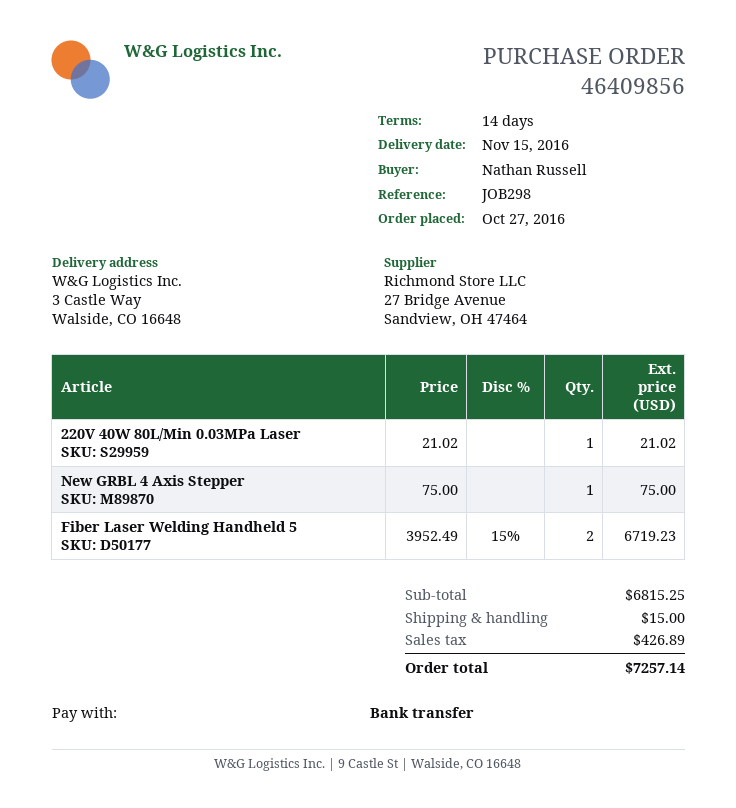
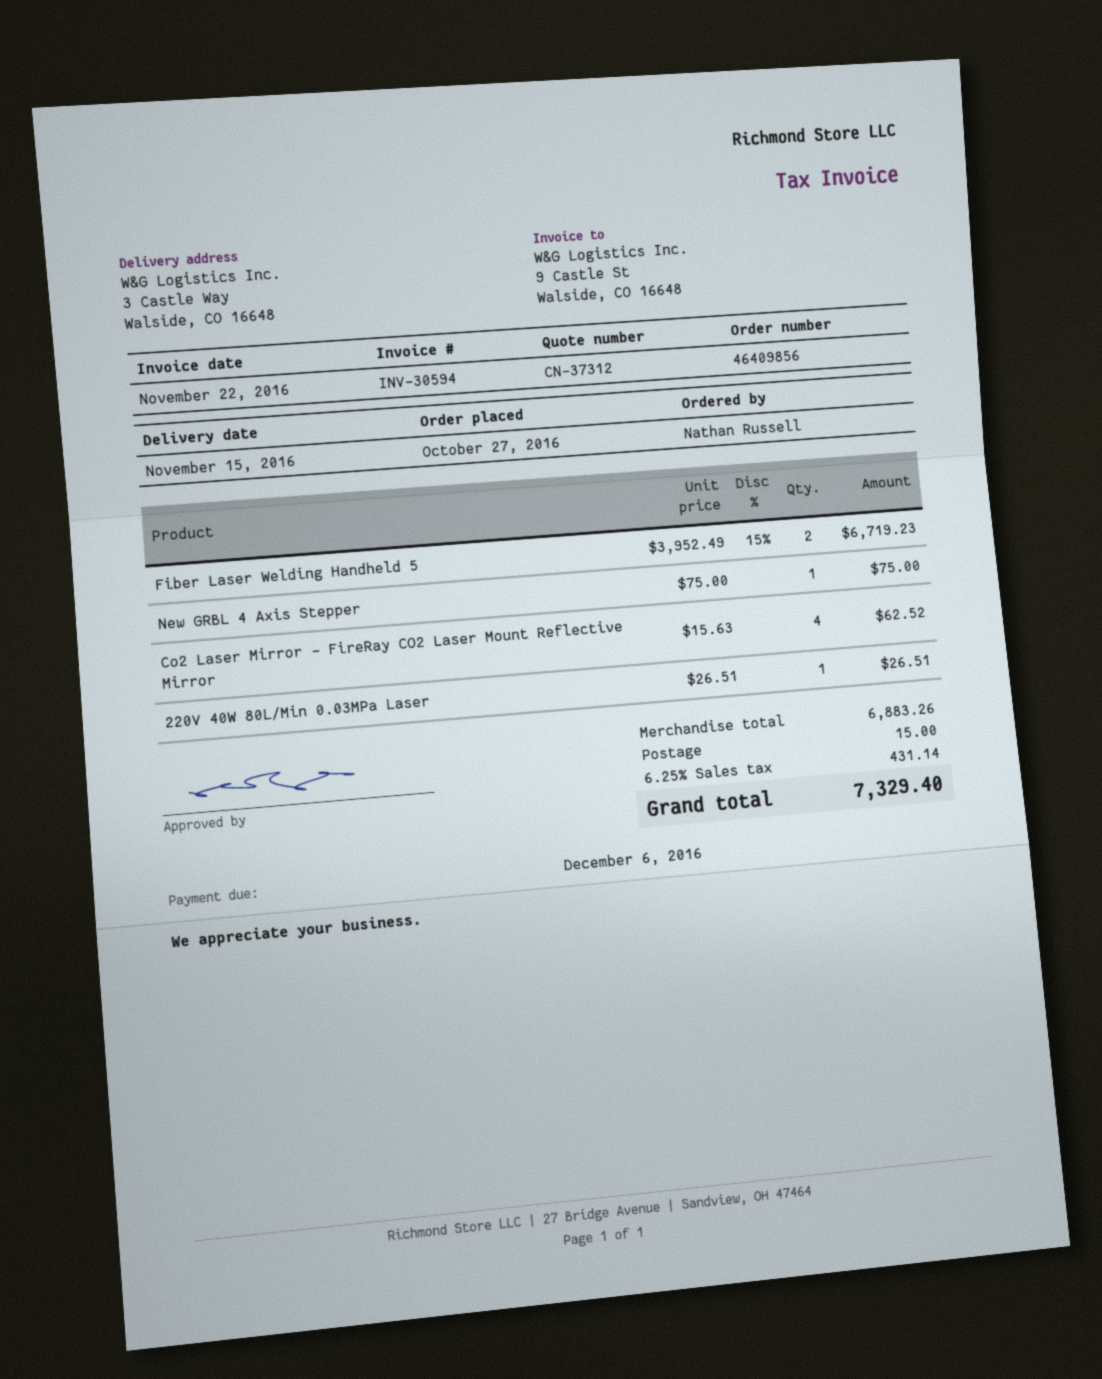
220V 40W 80L/Min 0.03MPa Laser: 1 x 21.02 = 21.02 -> 1 x 26.51 = 26.51
Co2 Laser Mirror - FireRay CO2 Laser Mount Reflective Mirror: none -> 4 x 15.63 = 62.52
subtotal: 6815.25 -> 6883.26
tax: 426.89 -> 431.14
total: 7257.14 -> 7329.40

